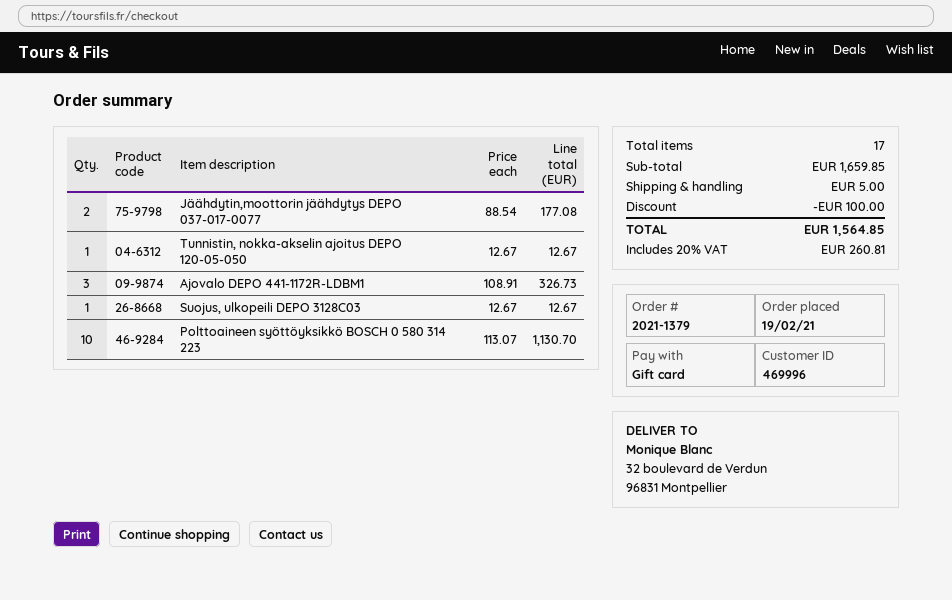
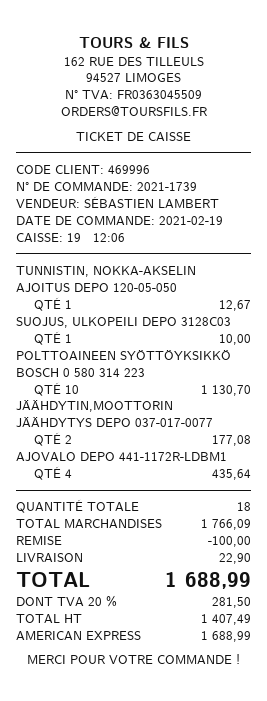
order number: 2021-1379 -> 2021-1739
payment method: gift card -> American Express
Ajovalo DEPO 441-1172R-LDBM1: 3 for 326.73 -> 4 for 435.64
Suojus, ulkopeili DEPO 3128C03: 1 for 12.67 -> 1 for 10.00
total quantity: 17 -> 18
subtotal: 1659.85 -> 1766.09
shipping: 5.00 -> 22.90
tax: 20% = 260.81 -> 20% = 281.50
total: 1564.85 -> 1688.99

